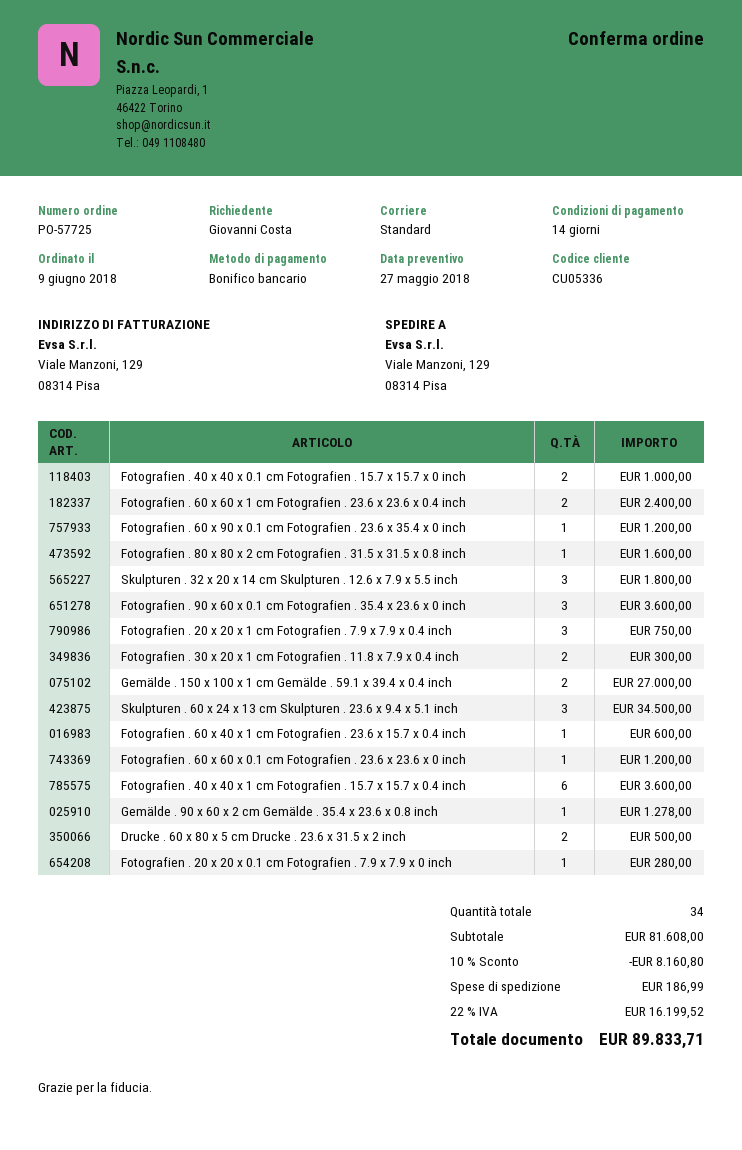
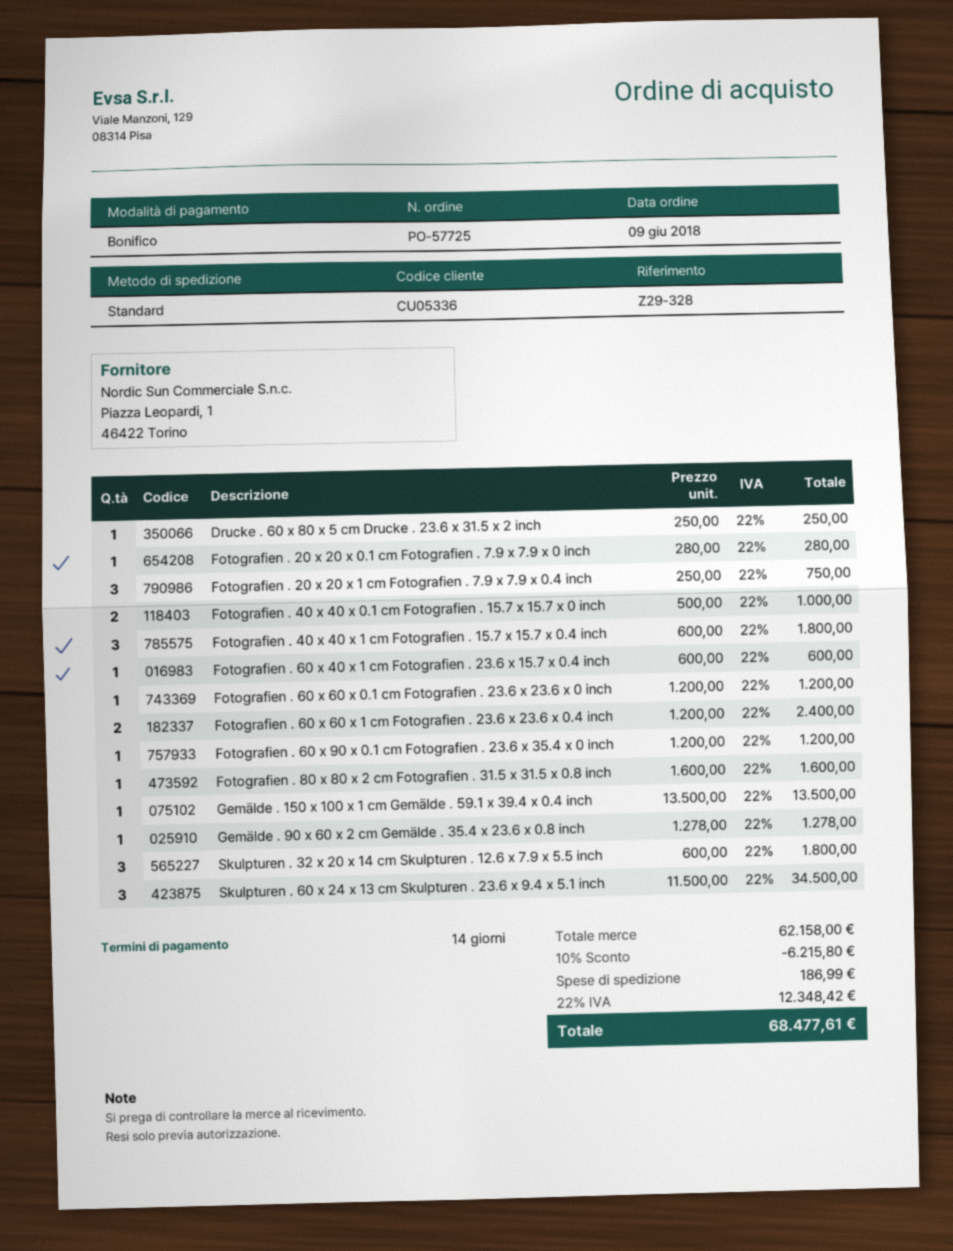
Fotografien . 90 x 60 x 0.1 cm Fotografien . 35.4 x 23.6 x 0 inch: 3 for 3600.00 -> none
Fotografien . 30 x 20 x 1 cm Fotografien . 11.8 x 7.9 x 0.4 inch: 2 for 300.00 -> none
Gemälde . 150 x 100 x 1 cm Gemälde . 59.1 x 39.4 x 0.4 inch: 2 for 27000.00 -> 1 for 13500.00
Fotografien . 40 x 40 x 1 cm Fotografien . 15.7 x 15.7 x 0.4 inch: 6 for 3600.00 -> 3 for 1800.00
Drucke . 60 x 80 x 5 cm Drucke . 23.6 x 31.5 x 2 inch: 2 for 500.00 -> 1 for 250.00
subtotal: 81608.00 -> 62158.00
discount: 10% = 8160.80 -> 10% = 6215.80
tax: 22% = 16199.52 -> 22% = 12348.42
total: 89833.71 -> 68477.61

